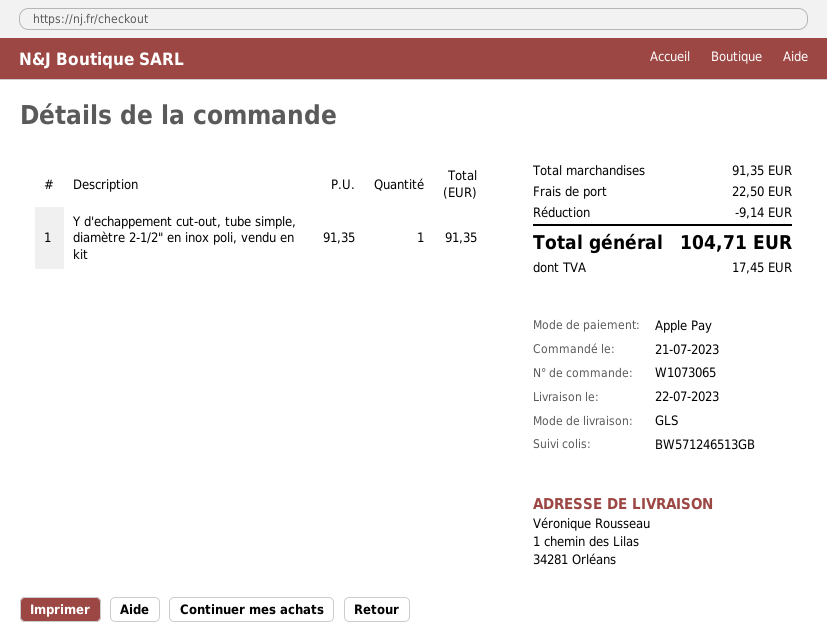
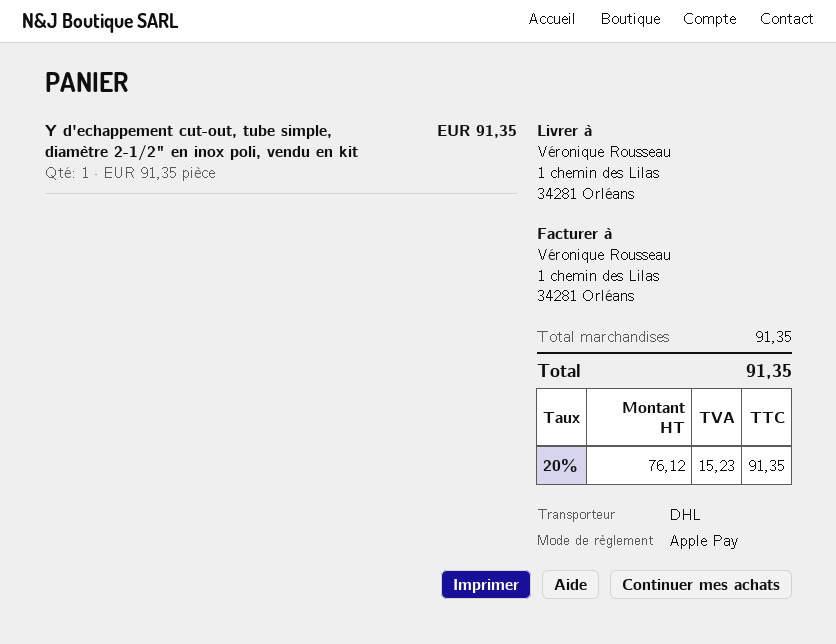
shipping method: GLS -> DHL
discount: 9.14 -> none
shipping: 22.50 -> none
tax: 17.45 -> 15.23
total: 104.71 -> 91.35

